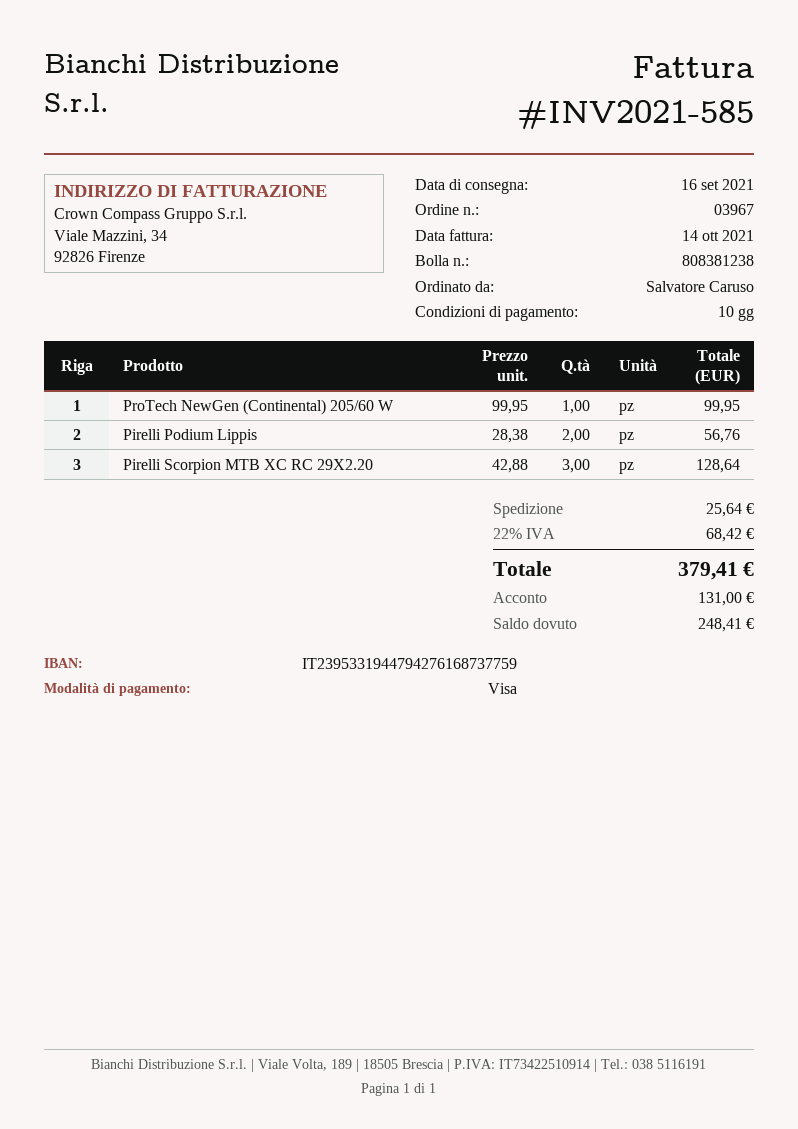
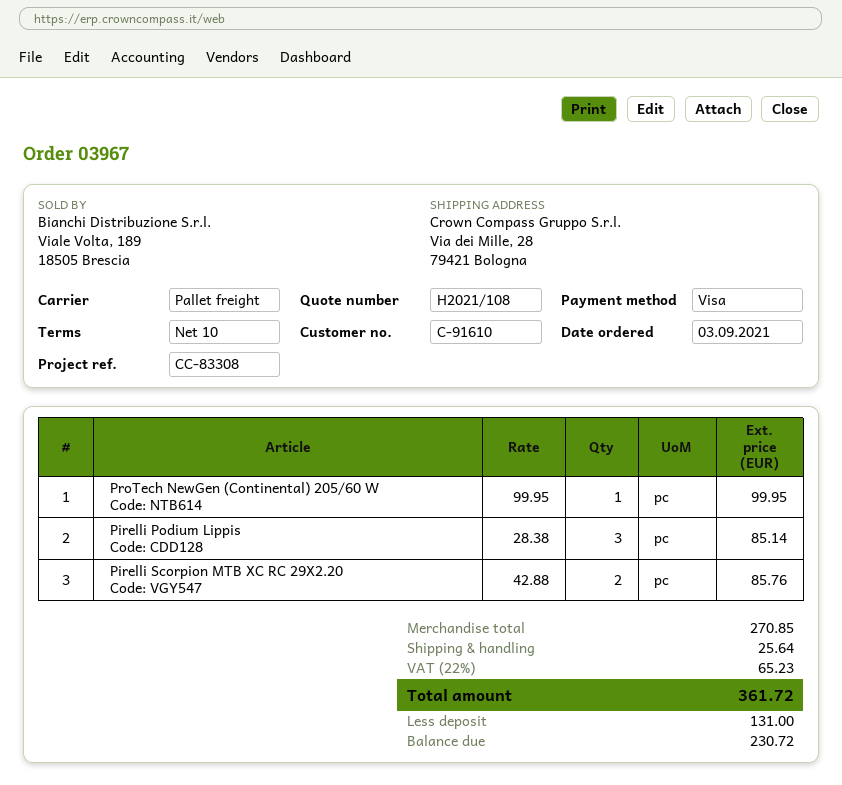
Pirelli Podium Lippis: 2 x 28.38 = 56.76 -> 3 x 28.38 = 85.14
Pirelli Scorpion MTB XC RC 29X2.20: 3 x 42.88 = 128.64 -> 2 x 42.88 = 85.76
tax: 22% = 68.42 -> 22% = 65.23
total: 379.41 -> 361.72
balance: 248.41 -> 230.72

